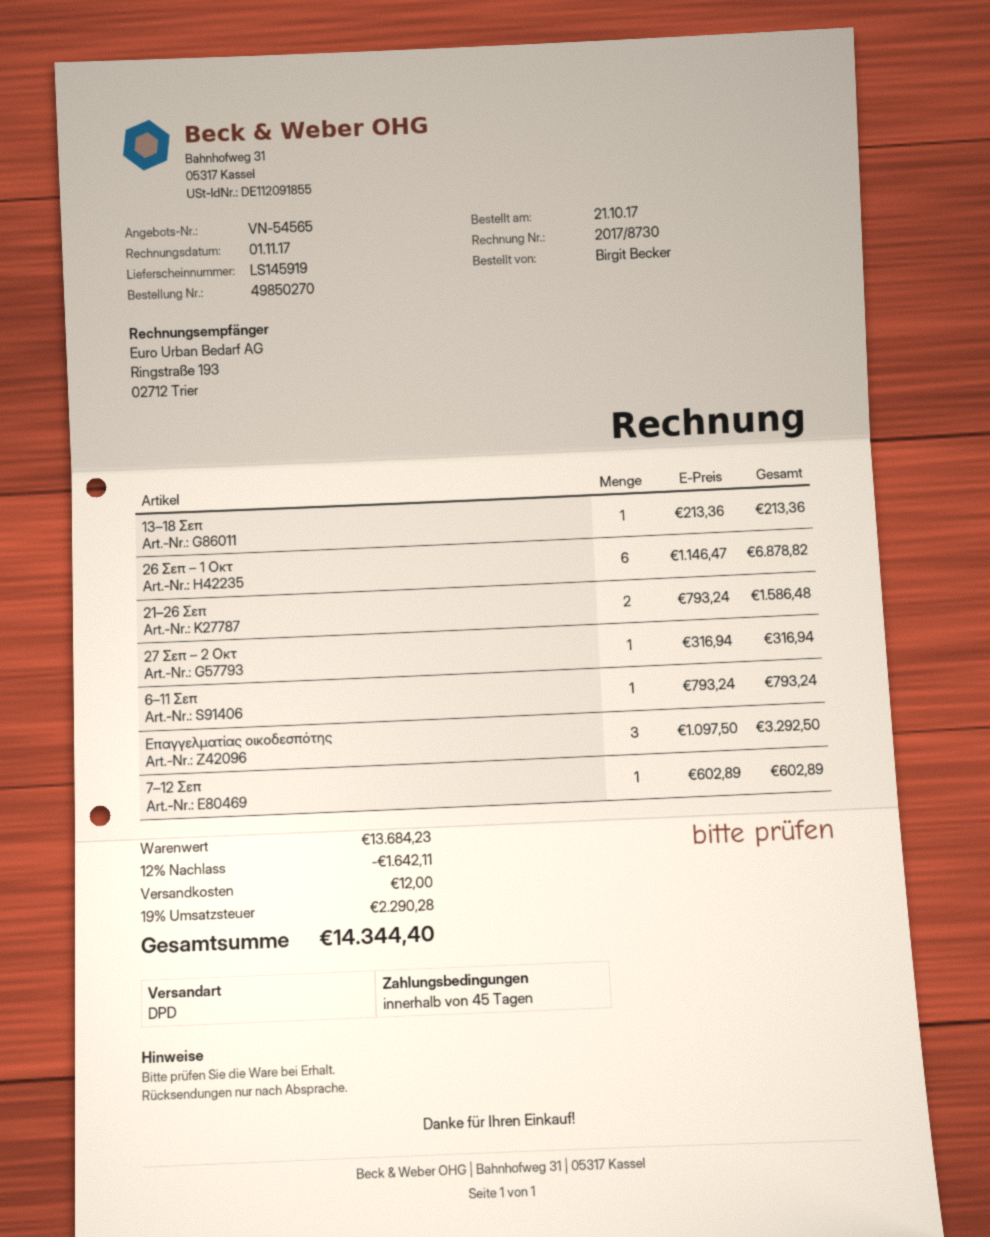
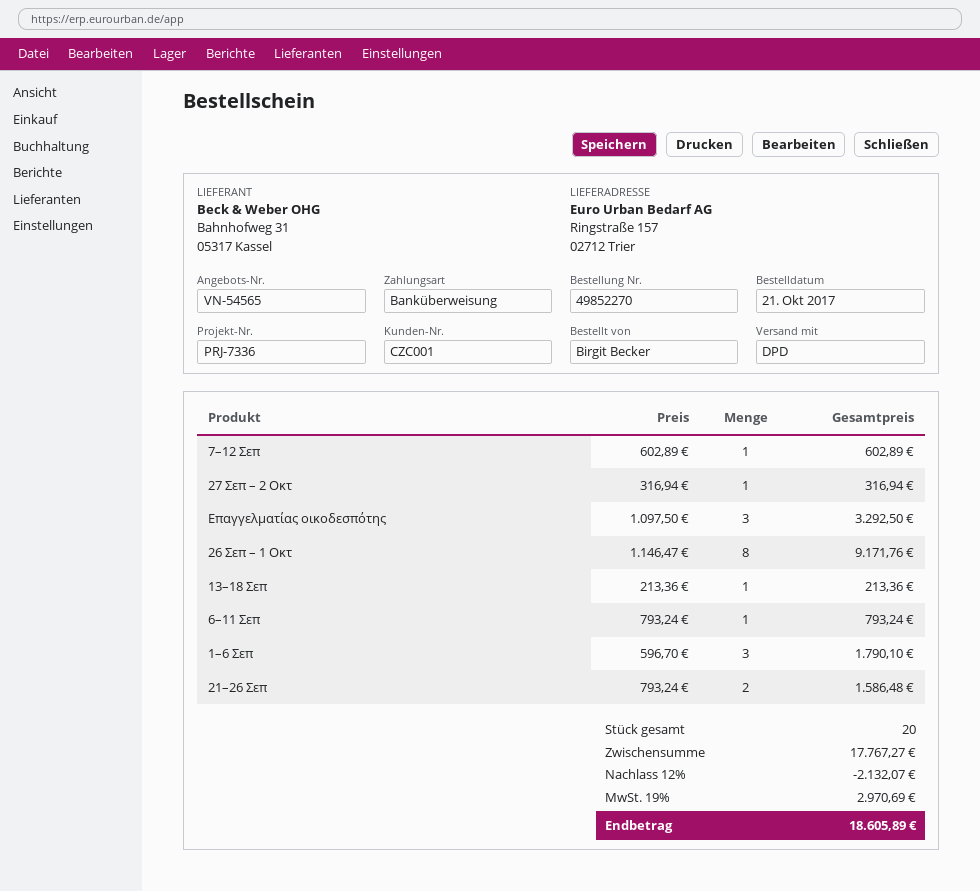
order number: 49850270 -> 49852270
26 Σεπ – 1 Οκτ: 6 x 1146.47 = 6878.82 -> 8 x 1146.47 = 9171.76
1–6 Σεπ: none -> 3 x 596.70 = 1790.10
subtotal: 13684.23 -> 17767.27
discount: 12% = 1642.11 -> 12% = 2132.07
shipping: 12.00 -> none
tax: 19% = 2290.28 -> 19% = 2970.69
total: 14344.40 -> 18605.89

